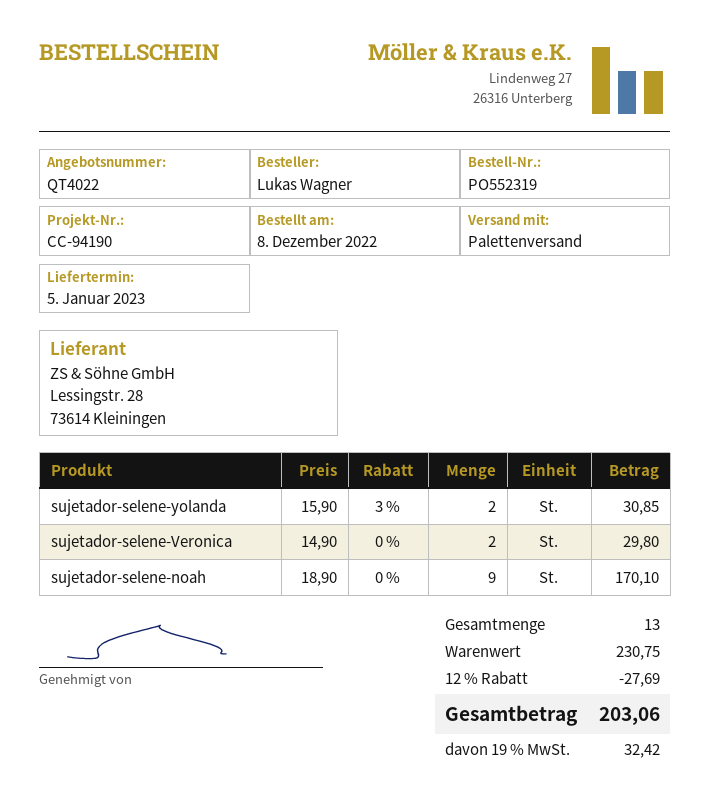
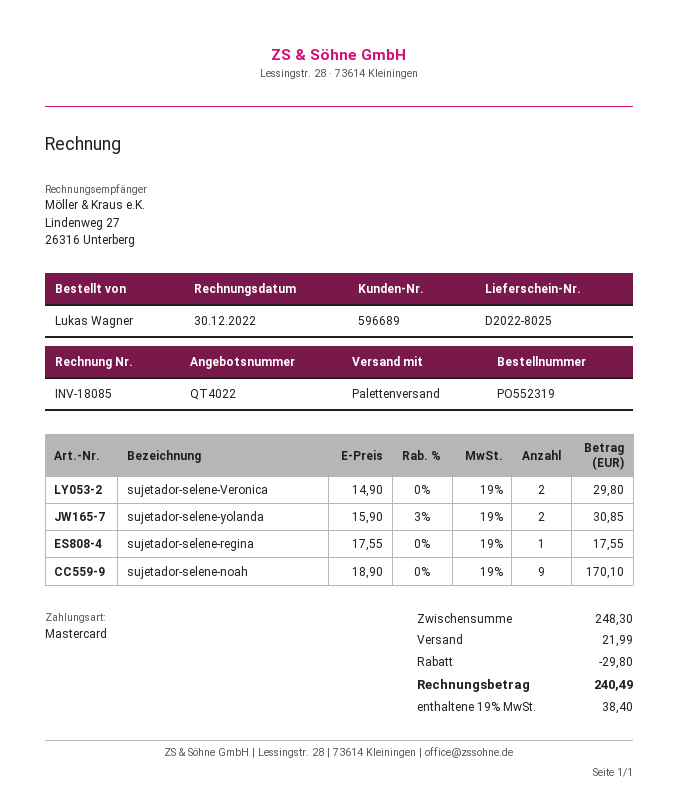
sujetador-selene-regina: none -> 1 x 17.55 = 17.55
subtotal: 230.75 -> 248.30
discount: 27.69 -> 29.80
shipping: none -> 21.99
tax: 19% = 32.42 -> 19% = 38.40
total: 203.06 -> 240.49

